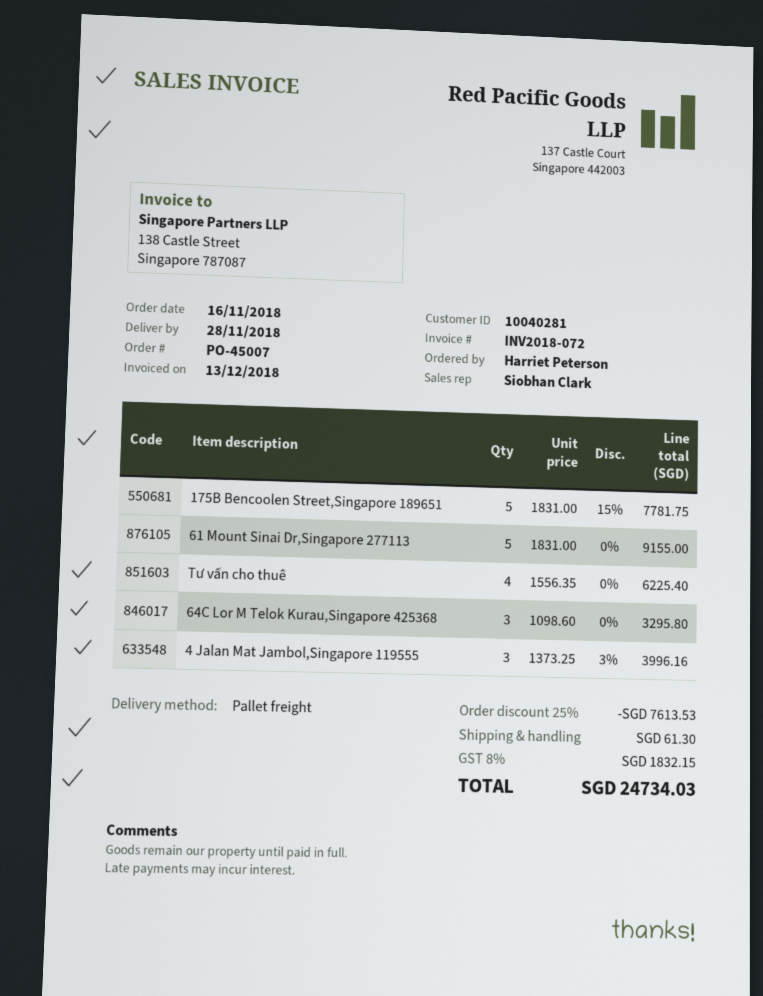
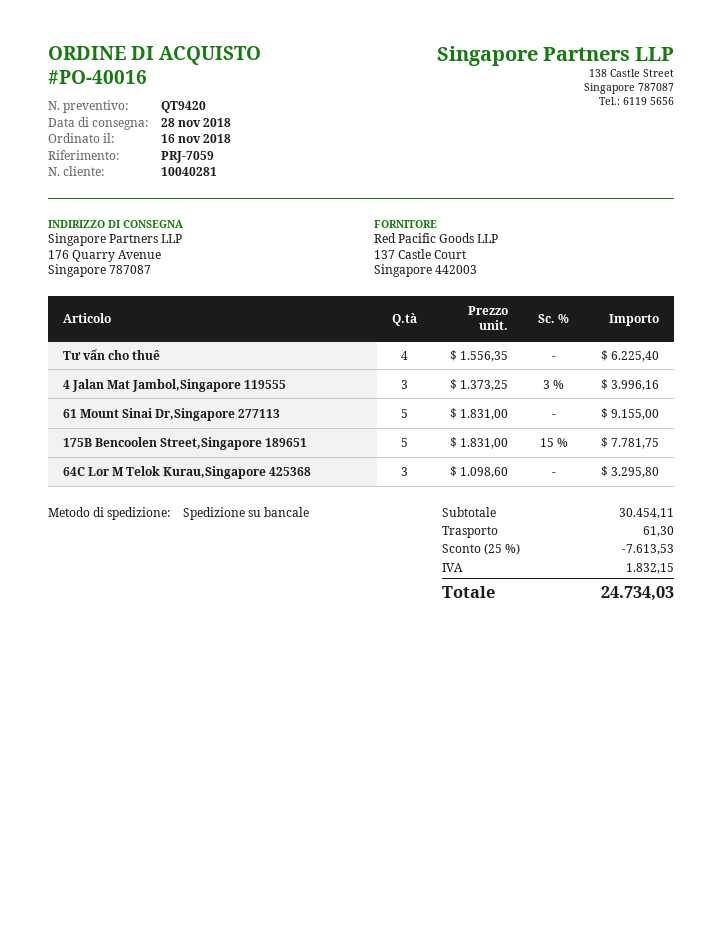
order number: PO-45007 -> PO-40016

